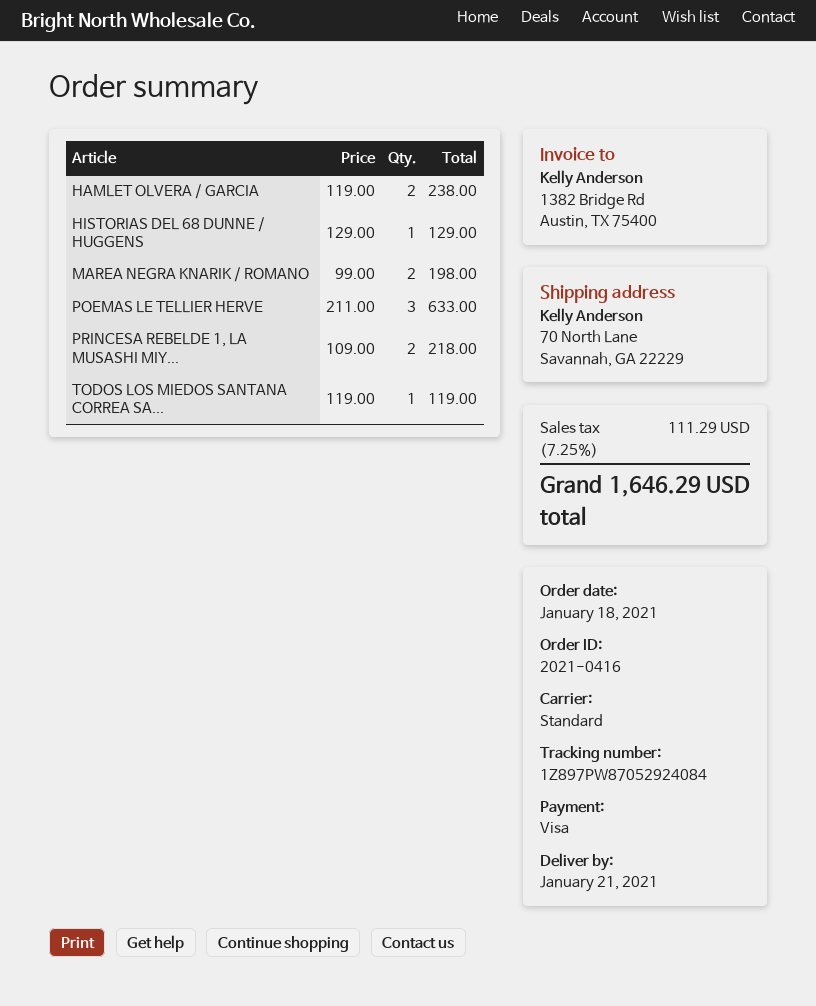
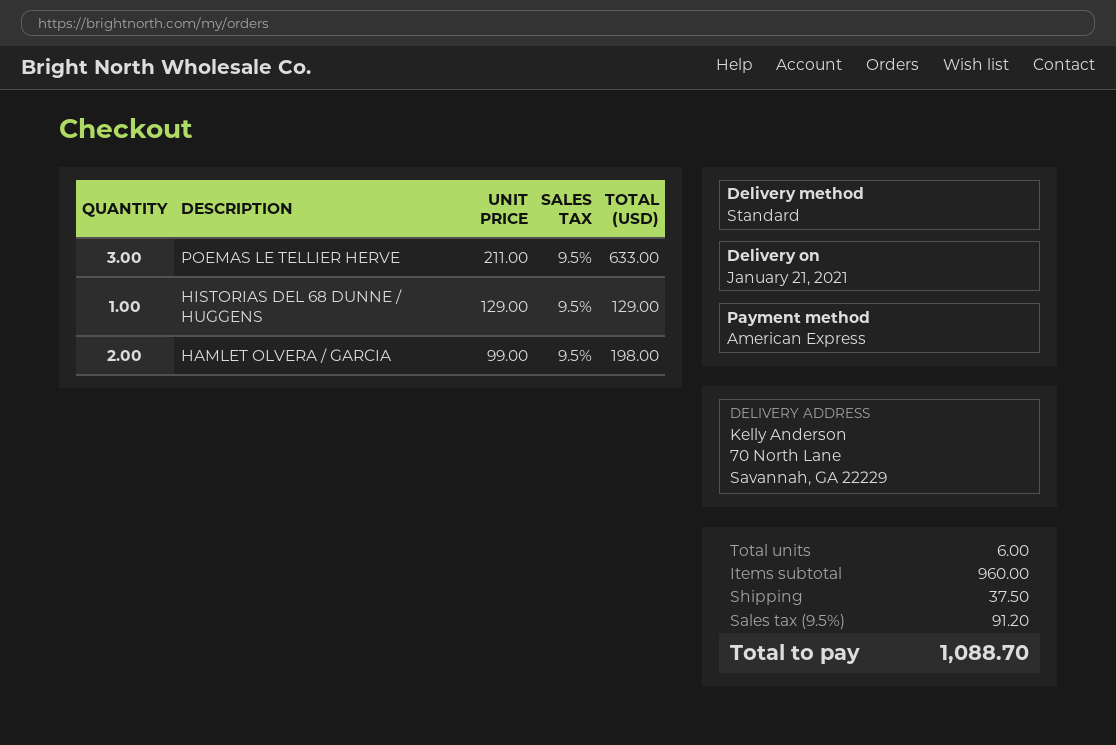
payment method: Visa -> American Express
HAMLET OLVERA / GARCIA: 2 x 119.00 = 238.00 -> 2 x 99.00 = 198.00
MAREA NEGRA KNARIK / ROMANO: 2 x 99.00 = 198.00 -> none
PRINCESA REBELDE 1, LA MUSASHI MIY...: 2 x 109.00 = 218.00 -> none
TODOS LOS MIEDOS SANTANA CORREA SA...: 1 x 119.00 = 119.00 -> none
shipping: none -> 37.50
tax: 7.25% = 111.29 -> 9.5% = 91.20
total: 1646.29 -> 1088.70

